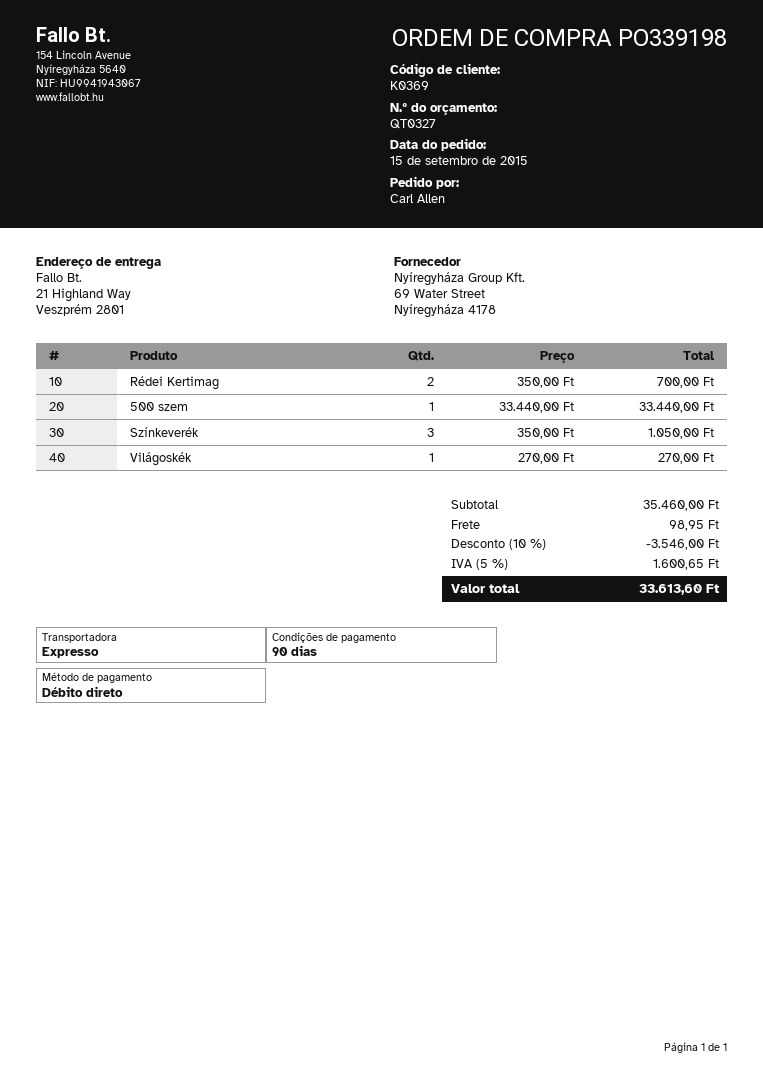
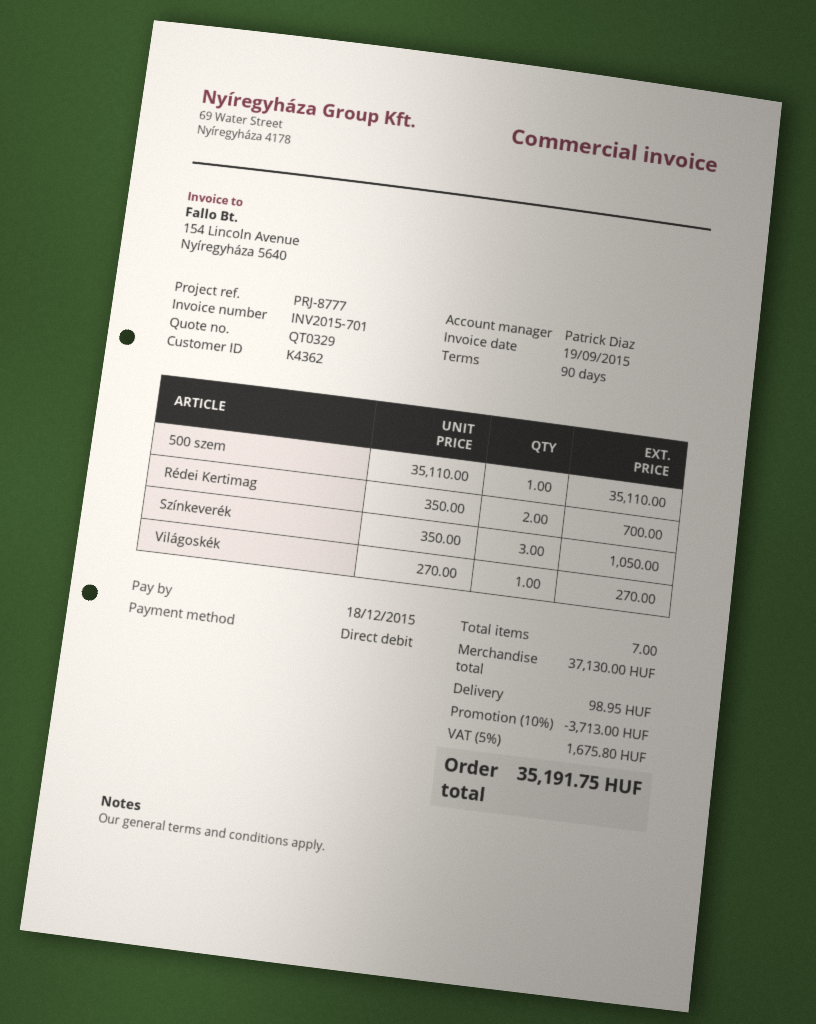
quote number: QT0327 -> QT0329
customer number: K0369 -> K4362
500 szem: 1 x 33440.00 = 33440.00 -> 1 x 35110.00 = 35110.00
subtotal: 35460.00 -> 37130.00
discount: 10% = 3546.00 -> 10% = 3713.00
tax: 5% = 1600.65 -> 5% = 1675.80
total: 33613.60 -> 35191.75

